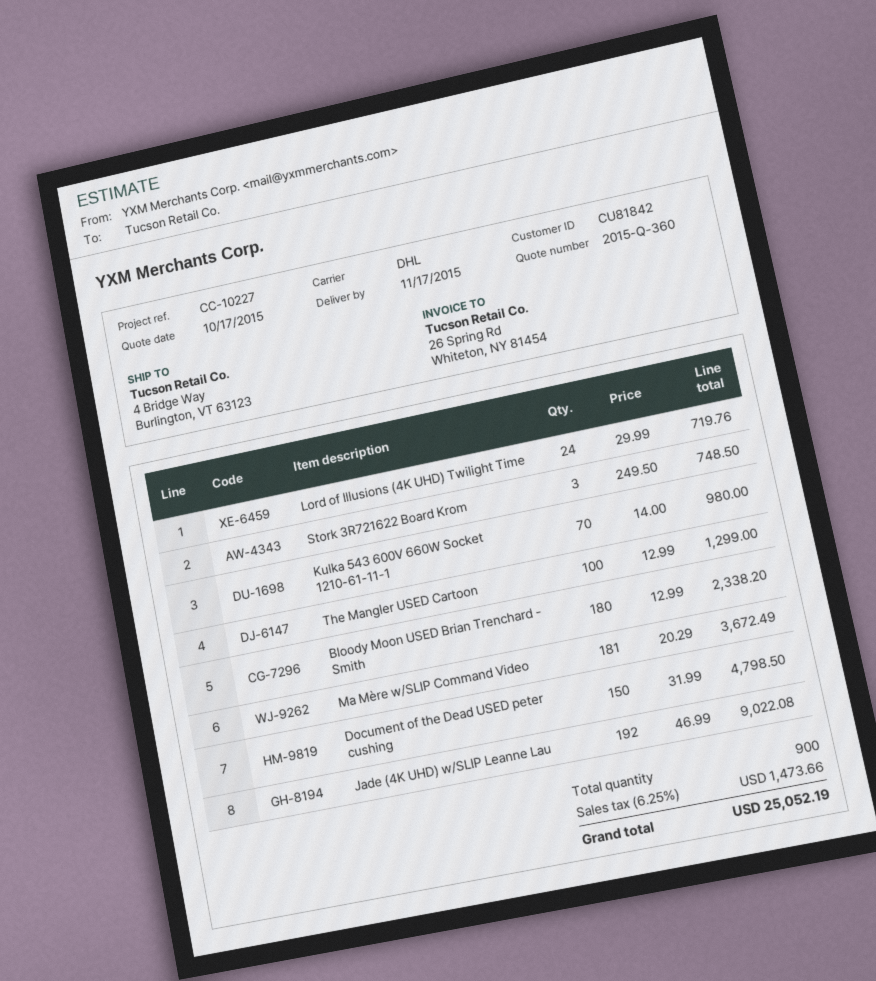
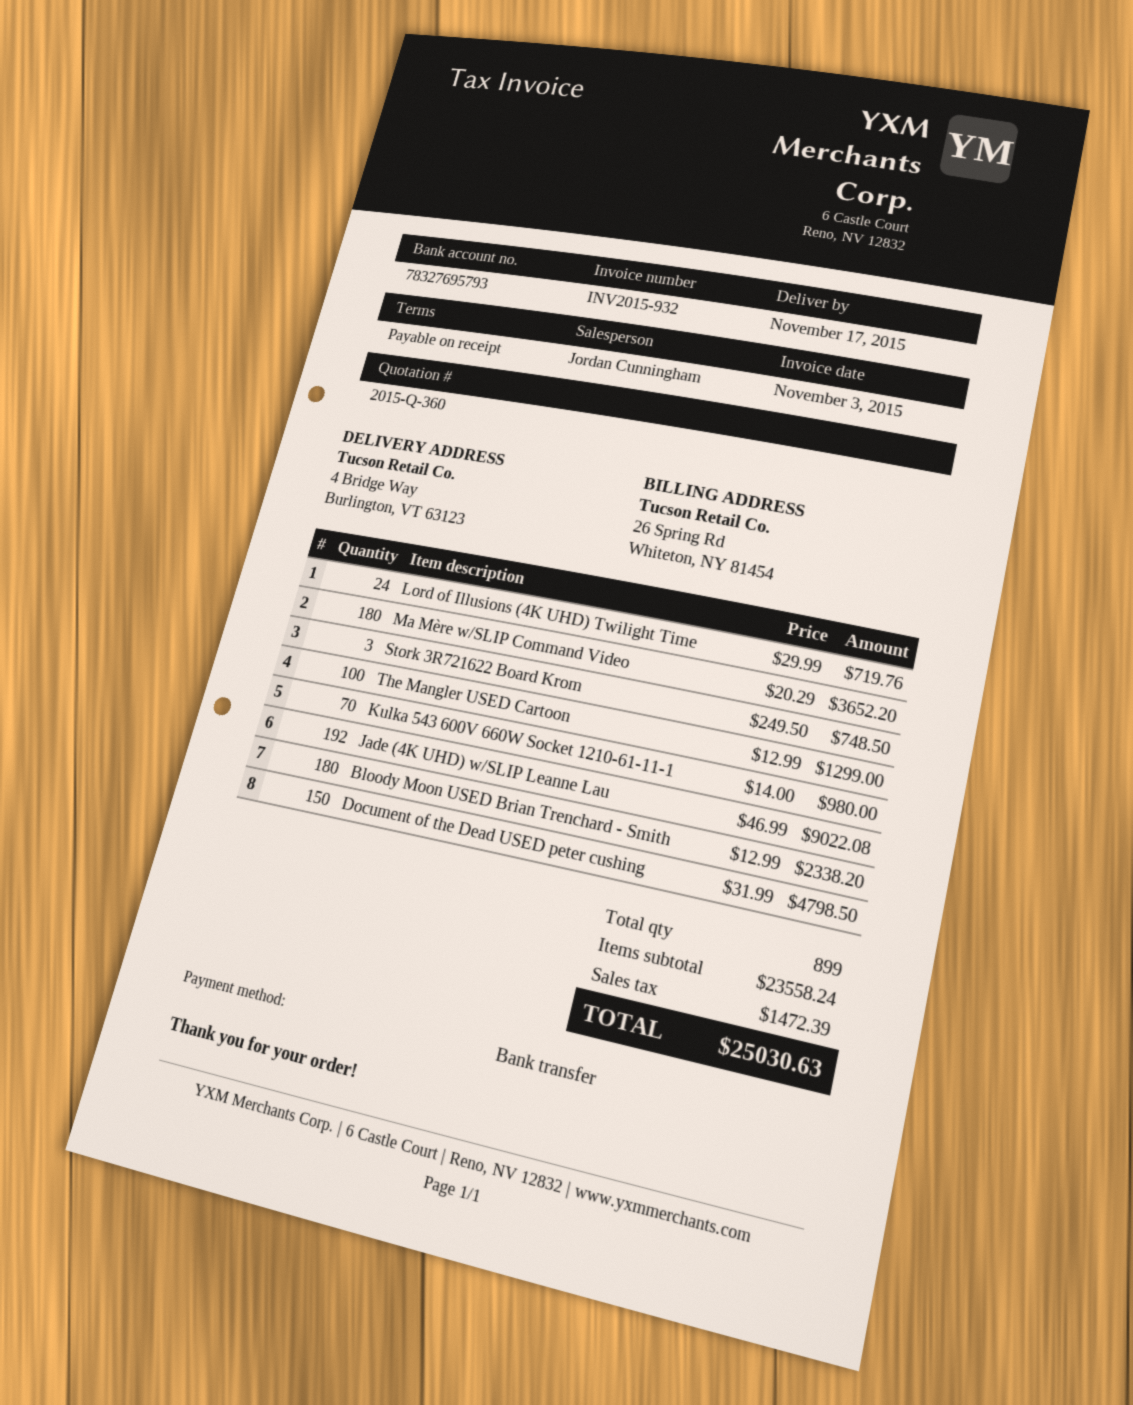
Ma Mère w/SLIP Command Video: 181 x 20.29 = 3672.49 -> 180 x 20.29 = 3652.20
total quantity: 900 -> 899
tax: 1473.66 -> 1472.39
total: 25052.19 -> 25030.63

